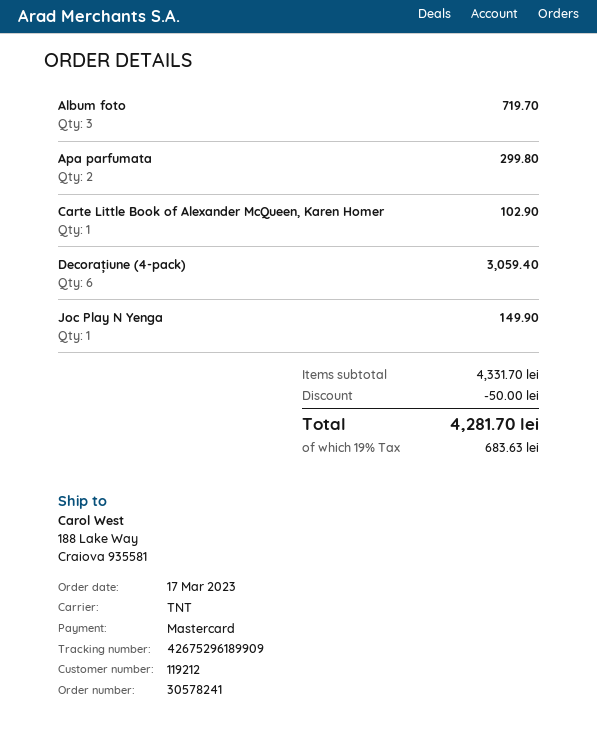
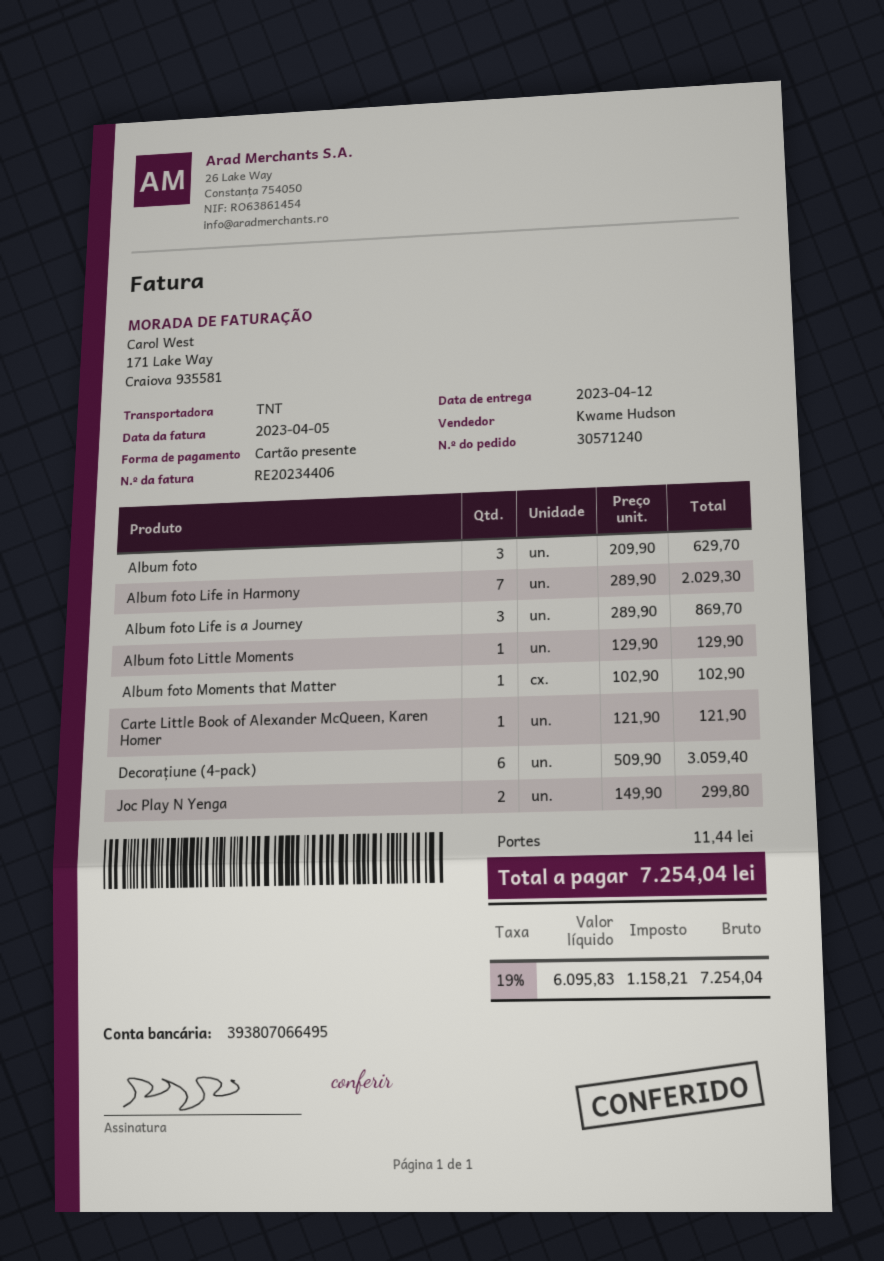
order number: 30578241 -> 30571240
payment method: Mastercard -> gift card
Album foto: 3 for 719.70 -> 3 for 629.70
Apa parfumata: 2 for 299.80 -> none
Carte Little Book of Alexander McQueen, Karen Homer: 1 for 102.90 -> 1 for 121.90
Joc Play N Yenga: 1 for 149.90 -> 2 for 299.80
Album foto Life in Harmony: none -> 7 for 2029.30
Album foto Life is a Journey: none -> 3 for 869.70
Album foto Little Moments: none -> 1 for 129.90
Album foto Moments that Matter: none -> 1 for 102.90
discount: 50.00 -> none
shipping: none -> 11.44
tax: 19% = 683.63 -> 19% = 1158.21
total: 4281.70 -> 7254.04

